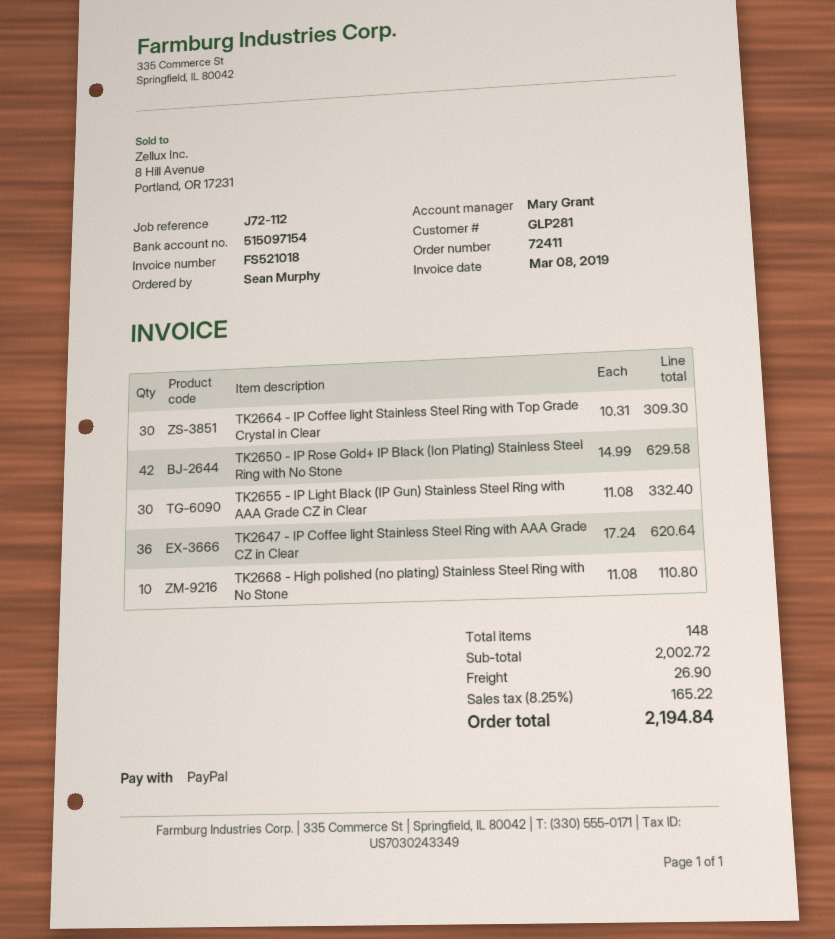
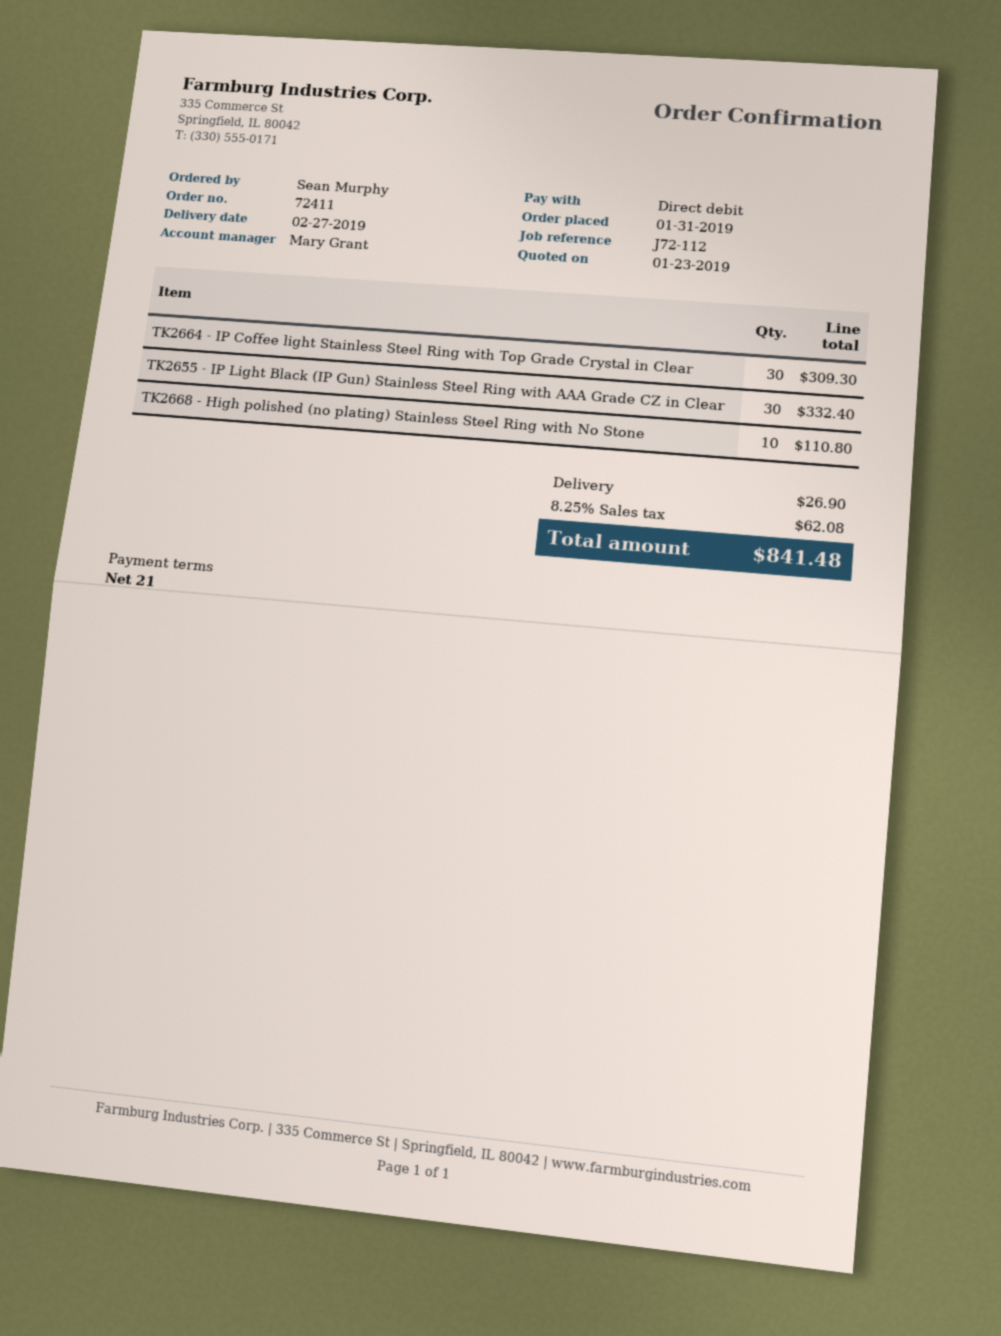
payment method: PayPal -> direct debit
TK2650 - IP Rose Gold+ IP Black (Ion Plating) Stainless Steel Ring with No Stone: 42 for 629.58 -> none
TK2647 - IP Coffee light Stainless Steel Ring with AAA Grade CZ in Clear: 36 for 620.64 -> none
tax: 8.25% = 165.22 -> 8.25% = 62.08
total: 2194.84 -> 841.48

